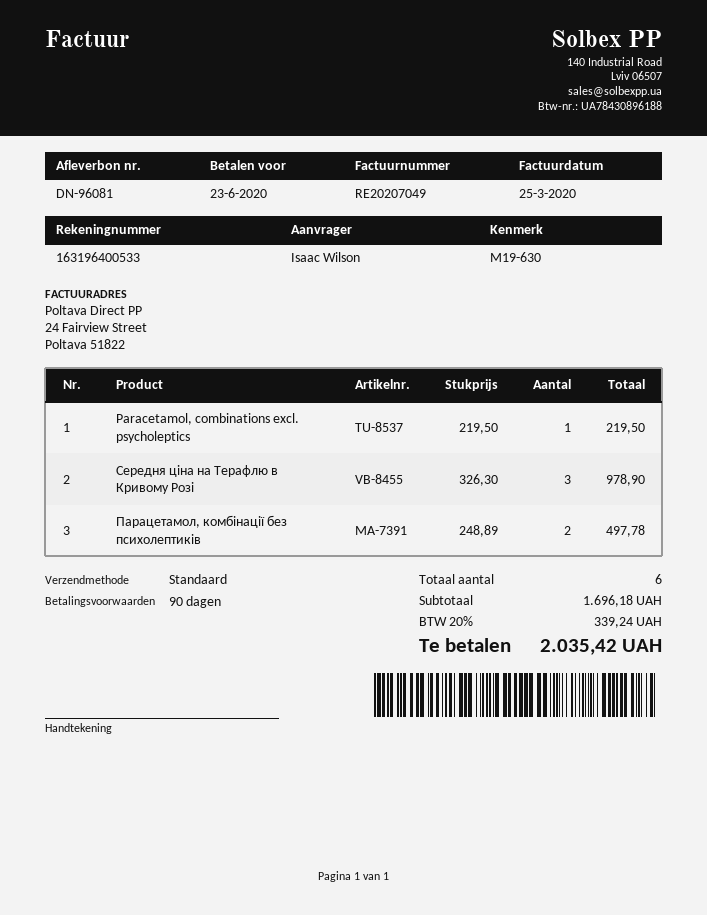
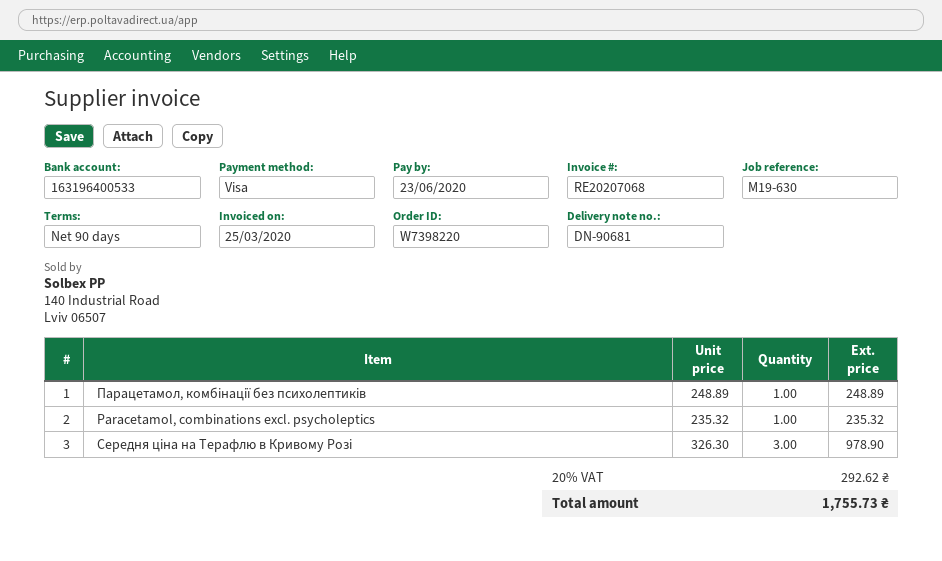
delivery note number: DN-96081 -> DN-90681
invoice number: RE20207049 -> RE20207068
Paracetamol, combinations excl. psycholeptics: 1 x 219.50 = 219.50 -> 1 x 235.32 = 235.32
Парацетамол, комбінації без психолептиків: 2 x 248.89 = 497.78 -> 1 x 248.89 = 248.89
tax: 20% = 339.24 -> 20% = 292.62
total: 2035.42 -> 1755.73

